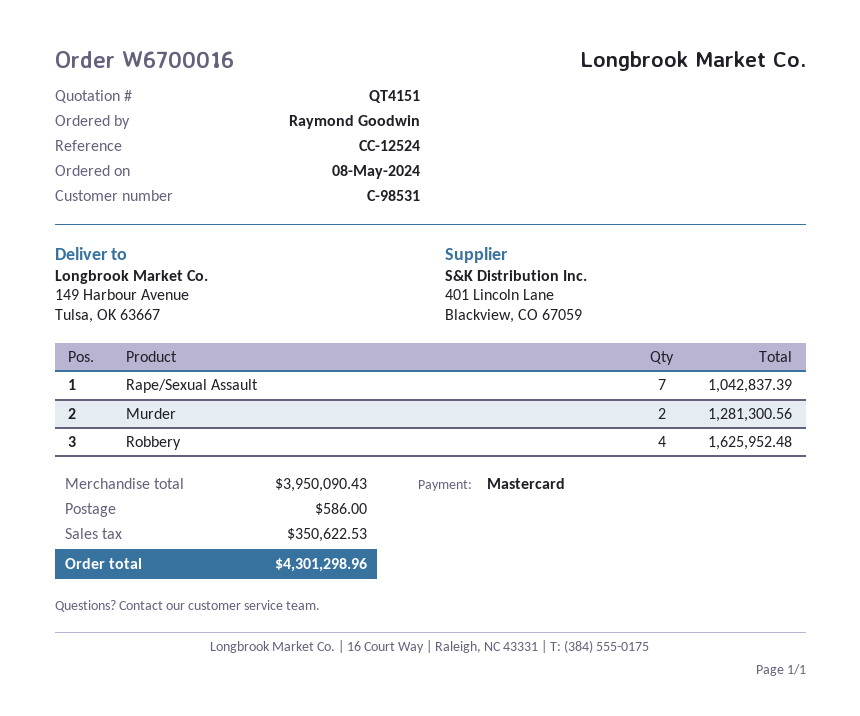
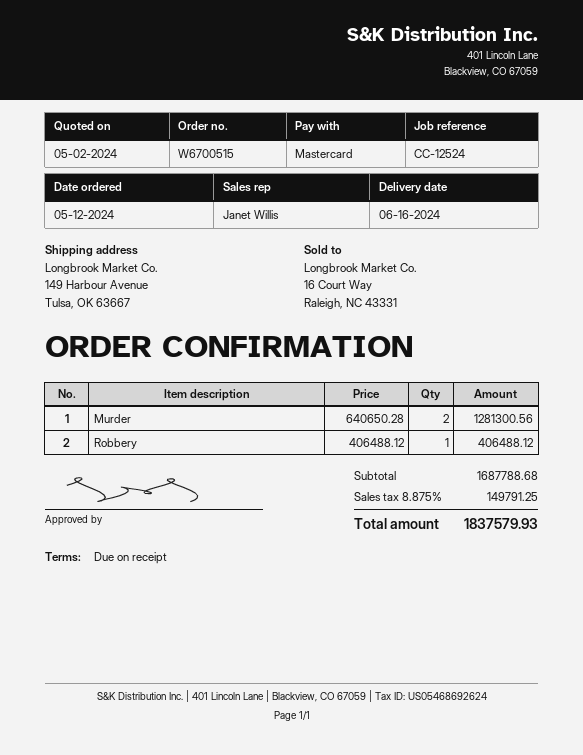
order number: W6700016 -> W6700515
order date: 2024-05-08 -> 2024-05-12
Rape/Sexual Assault: 7 for 1042837.39 -> none
Robbery: 4 for 1625952.48 -> 1 for 406488.12
subtotal: 3950090.43 -> 1687788.68
shipping: 586.00 -> none
tax: 350622.53 -> 149791.25
total: 4301298.96 -> 1837579.93

